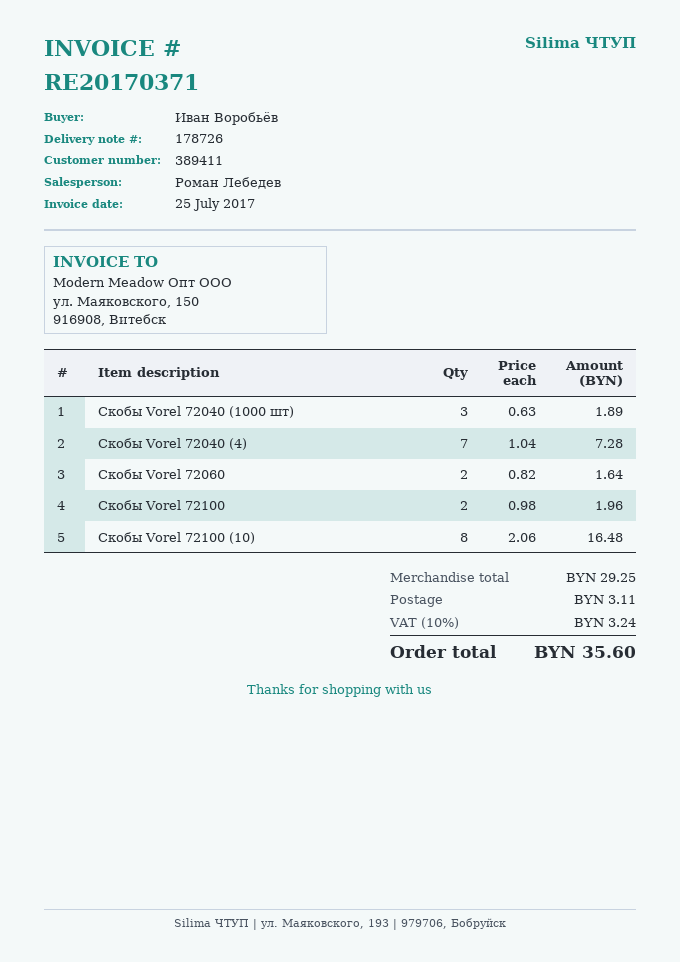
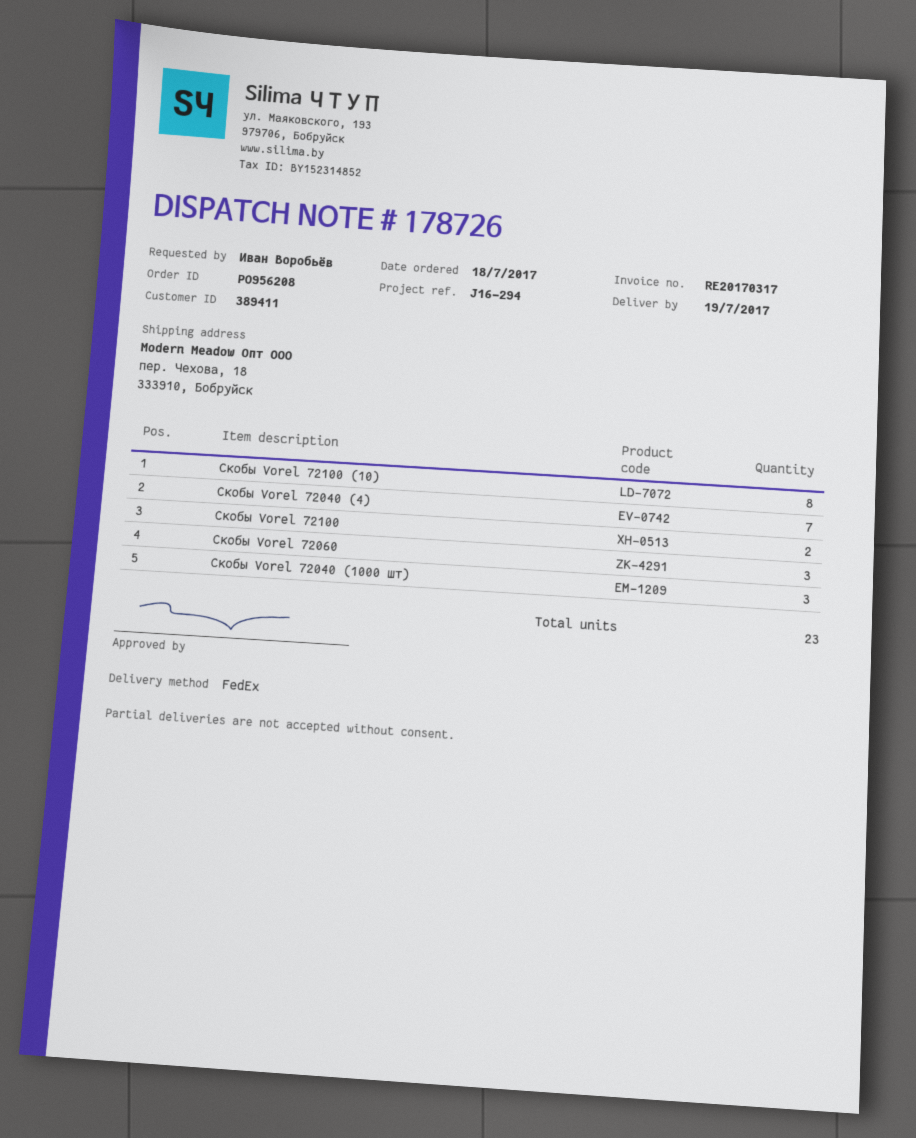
invoice number: RE20170371 -> RE20170317
Скобы Vorel 72060: 2 -> 3

